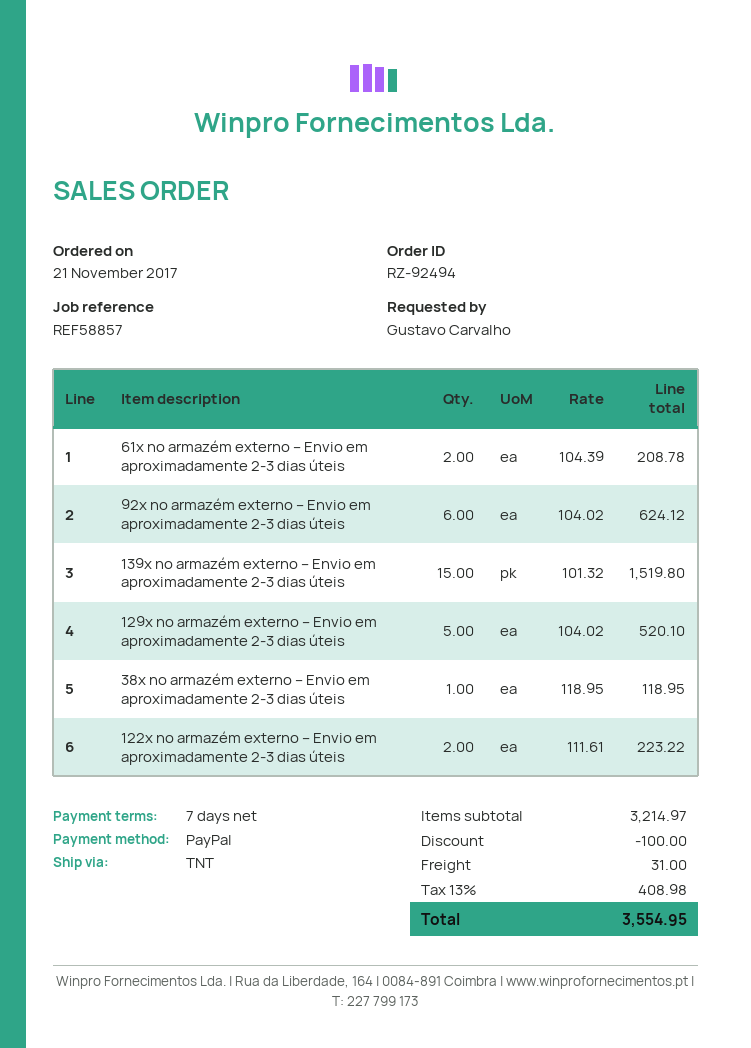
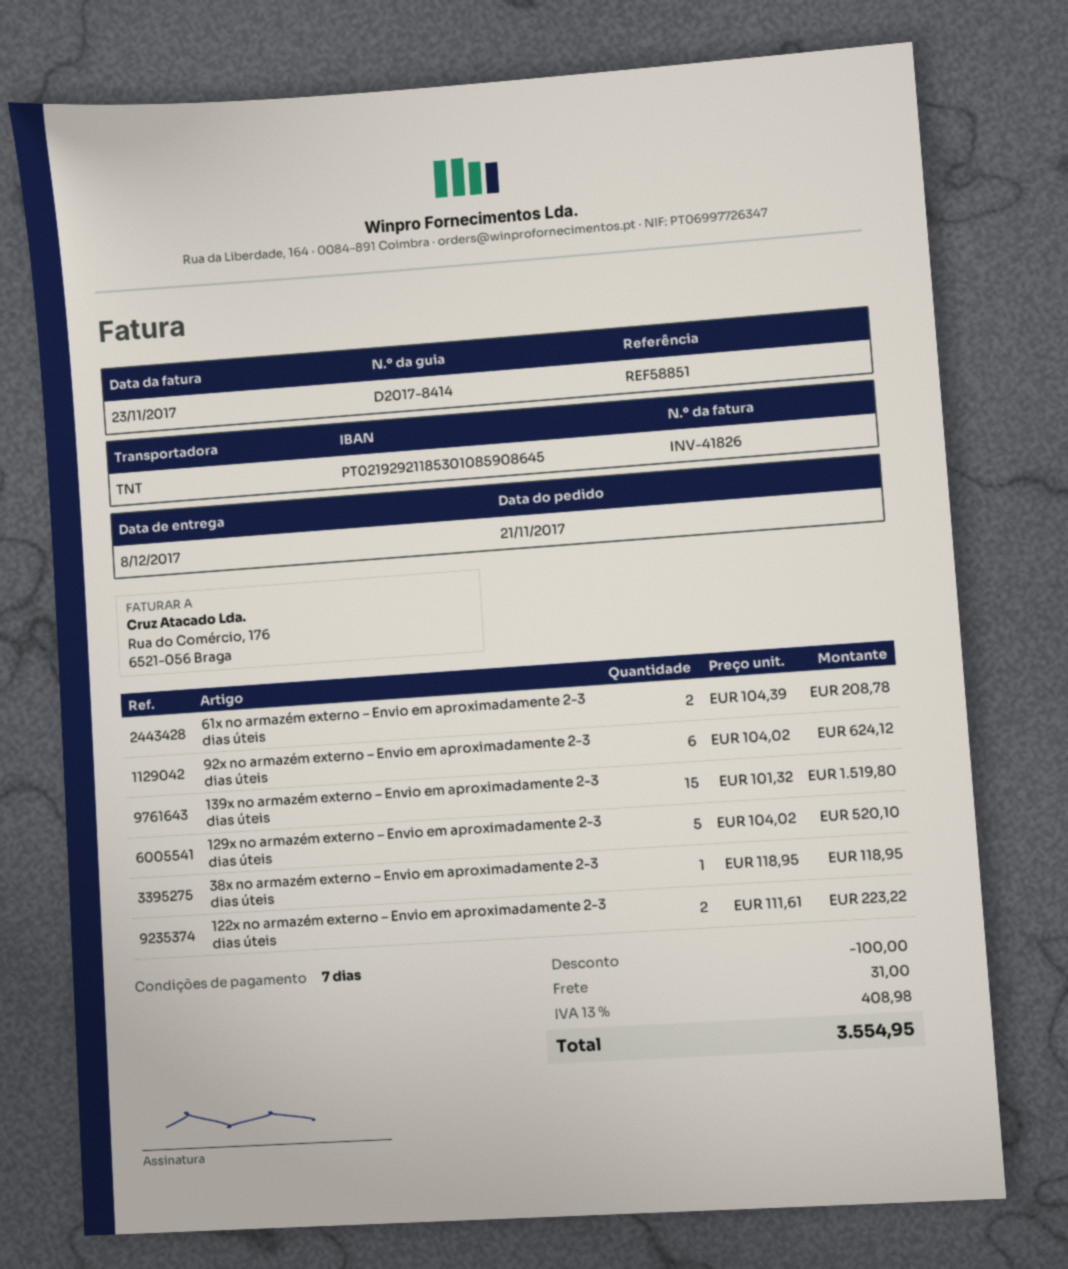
reference: REF58857 -> REF58851

